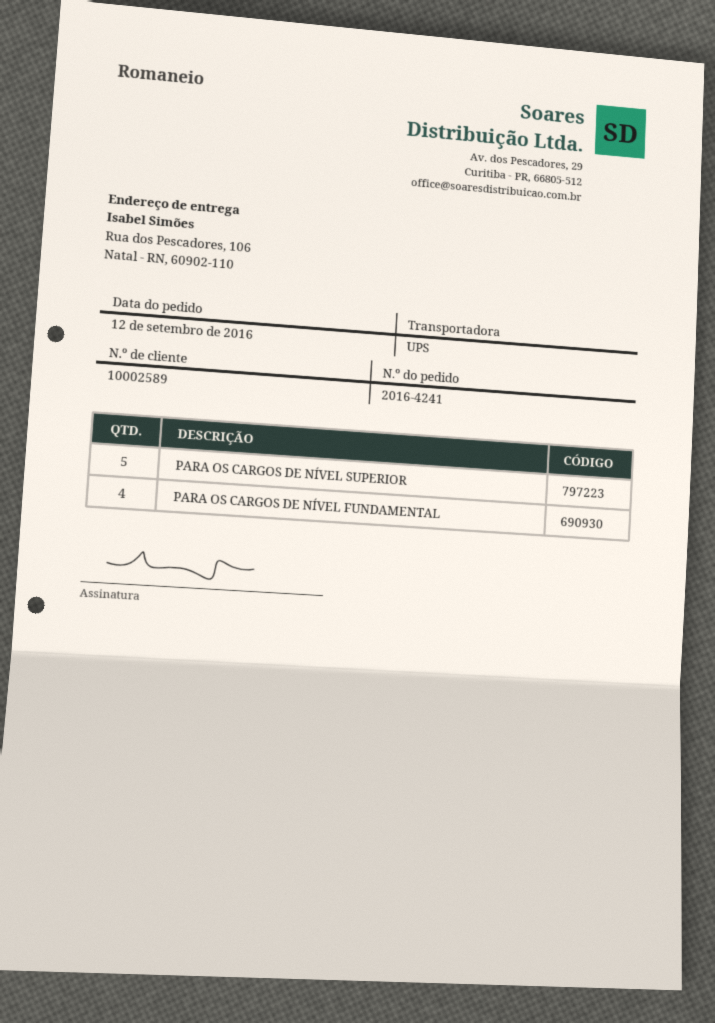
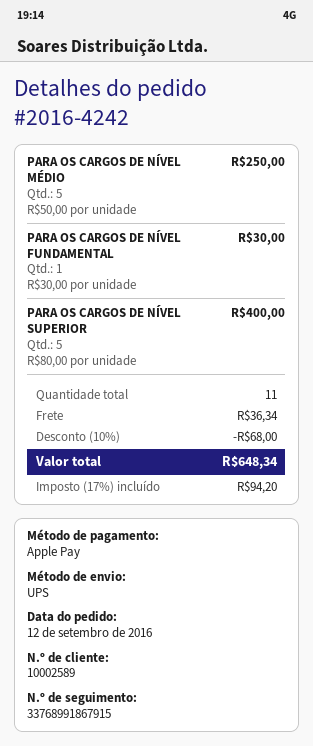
order number: 2016-4241 -> 2016-4242
PARA OS CARGOS DE NÍVEL FUNDAMENTAL: 4 -> 1
PARA OS CARGOS DE NÍVEL MÉDIO: none -> 5

